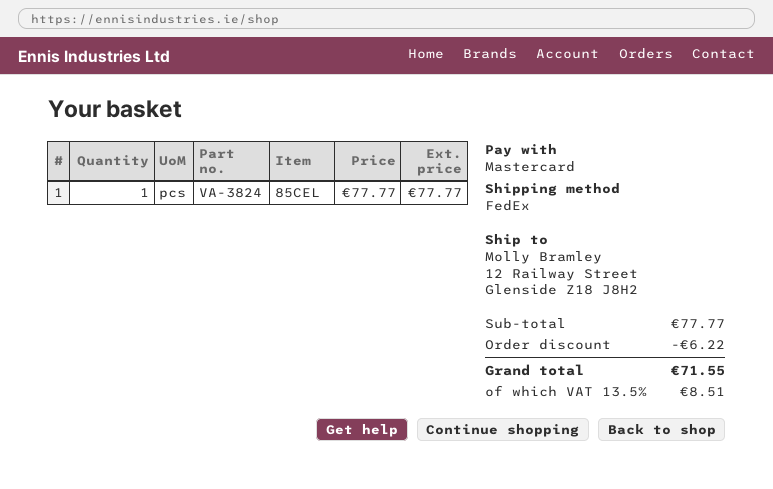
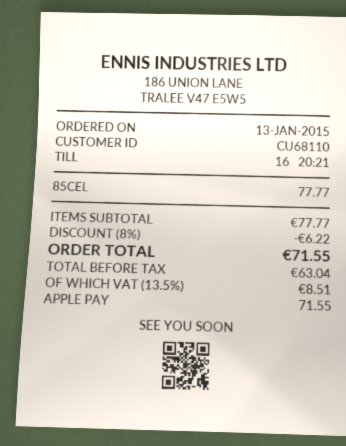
payment method: Mastercard -> Apple Pay

